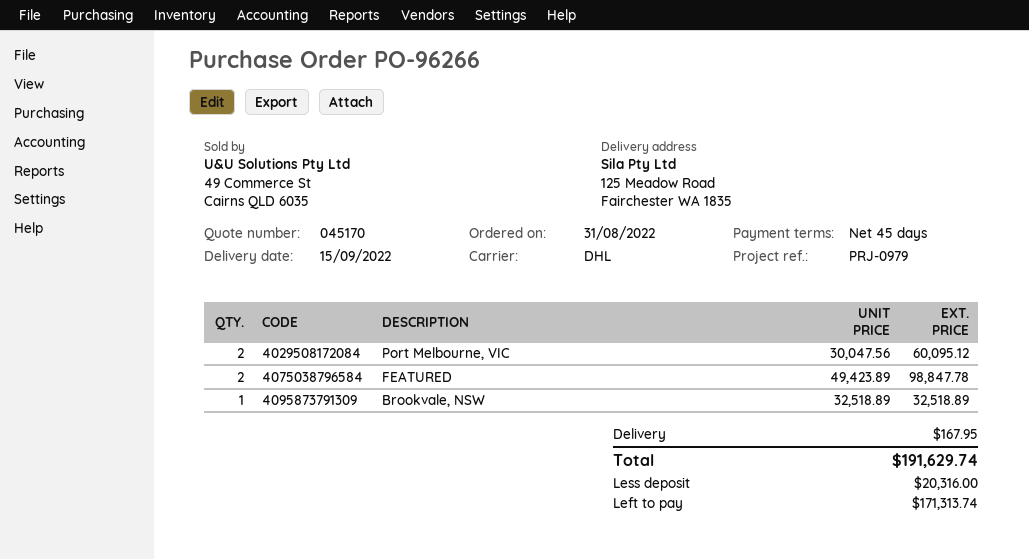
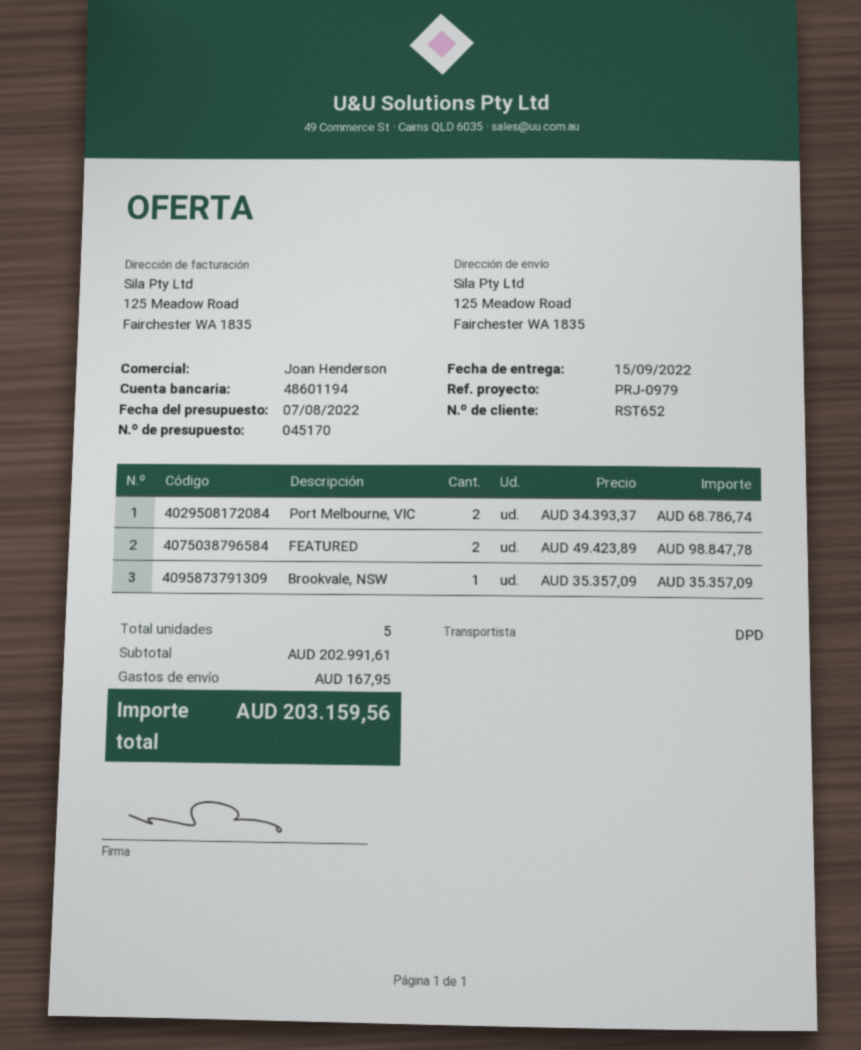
shipping method: DHL -> DPD
Port Melbourne, VIC: 2 x 30047.56 = 60095.12 -> 2 x 34393.37 = 68786.74
Brookvale, NSW: 1 x 32518.89 = 32518.89 -> 1 x 35357.09 = 35357.09
total: 191629.74 -> 203159.56

